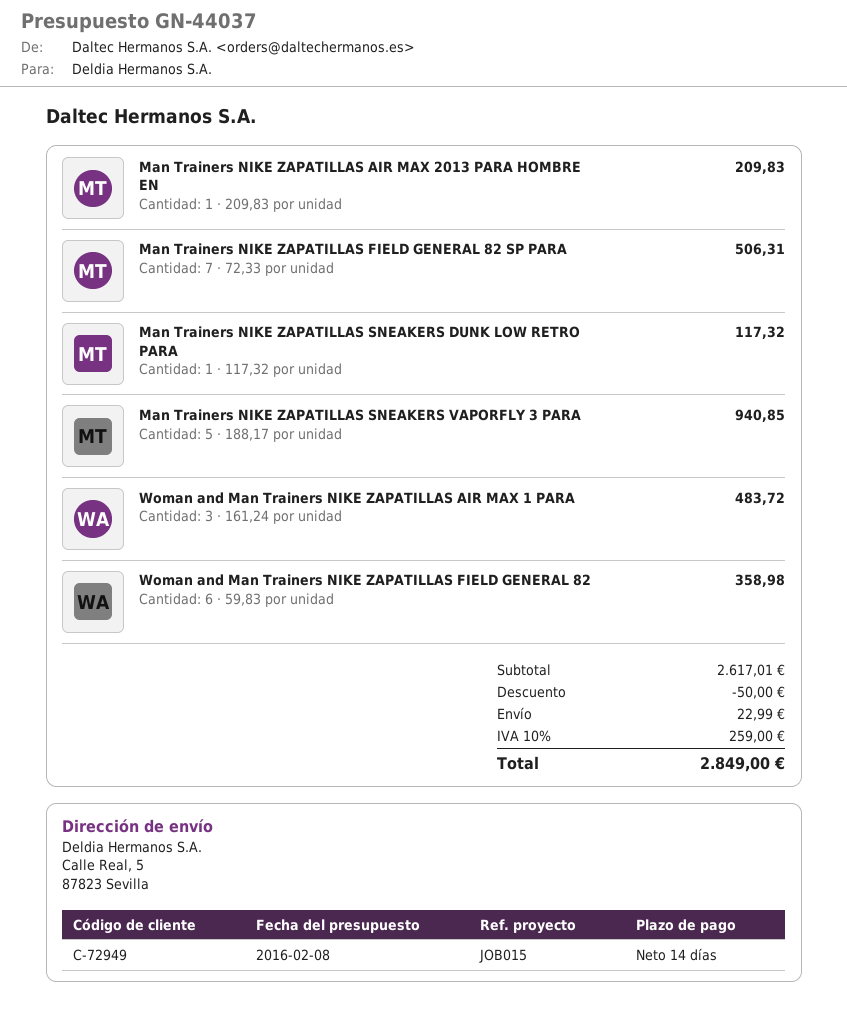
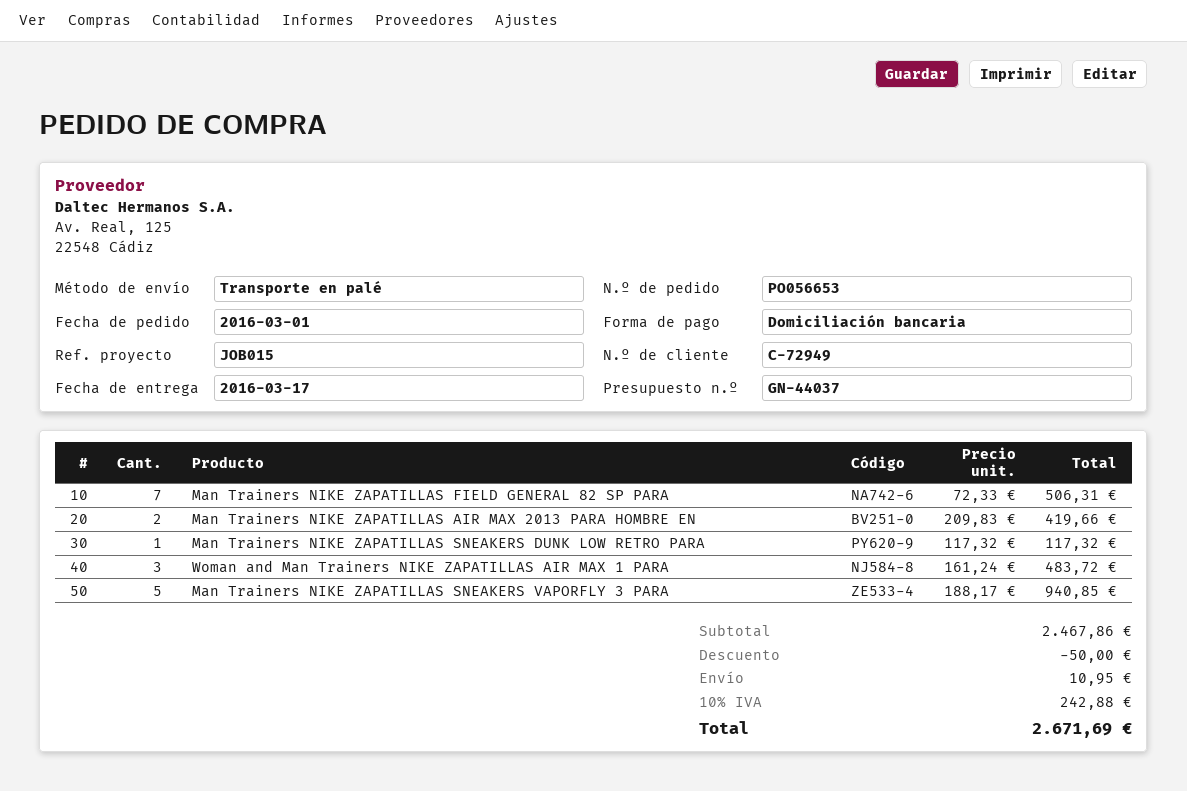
Man Trainers NIKE ZAPATILLAS AIR MAX 2013 PARA HOMBRE EN: 1 x 209.83 = 209.83 -> 2 x 209.83 = 419.66
Woman and Man Trainers NIKE ZAPATILLAS FIELD GENERAL 82: 6 x 59.83 = 358.98 -> none
subtotal: 2617.01 -> 2467.86
shipping: 22.99 -> 10.95
tax: 10% = 259.00 -> 10% = 242.88
total: 2849.00 -> 2671.69

